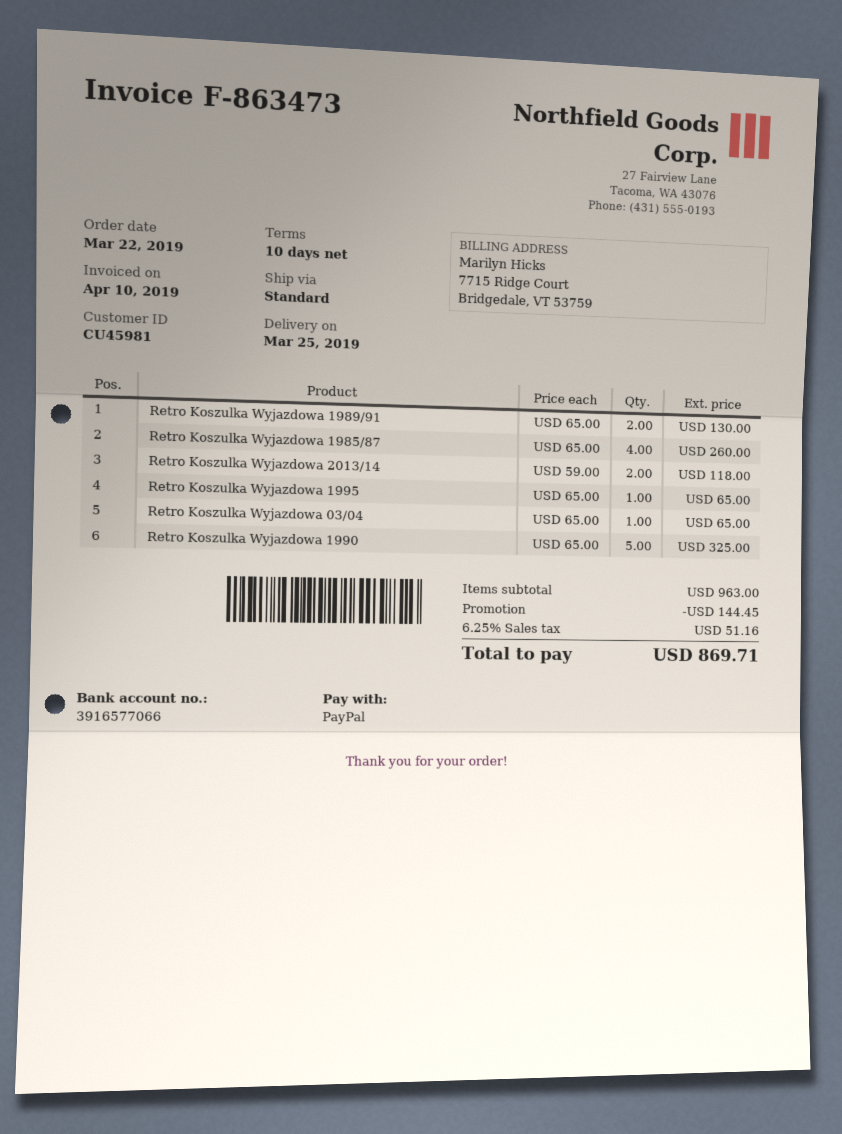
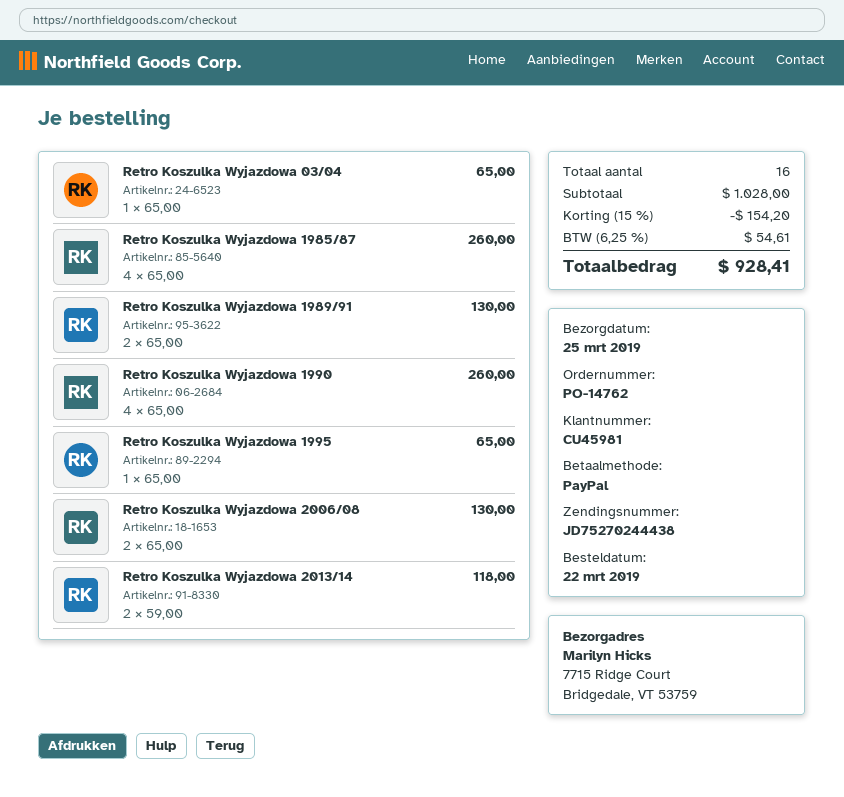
Retro Koszulka Wyjazdowa 1990: 5 x 65.00 = 325.00 -> 4 x 65.00 = 260.00
Retro Koszulka Wyjazdowa 2006/08: none -> 2 x 65.00 = 130.00
subtotal: 963.00 -> 1028.00
discount: 144.45 -> 154.20
tax: 6.25% = 51.16 -> 6.25% = 54.61
total: 869.71 -> 928.41

